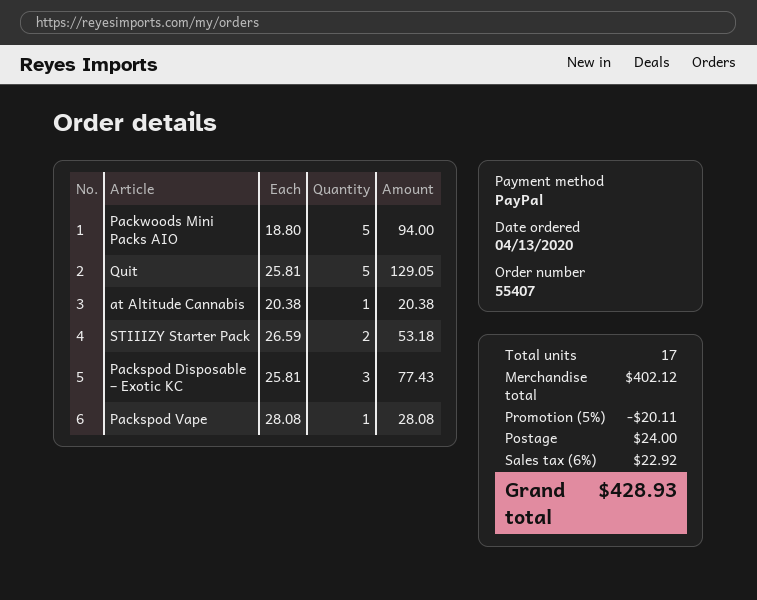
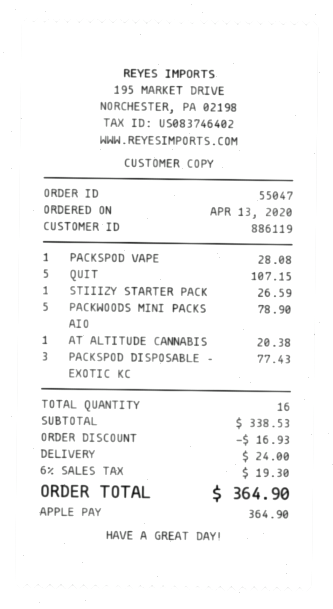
order number: 55407 -> 55047
payment method: PayPal -> Apple Pay
Packwoods Mini Packs AIO: 5 for 94.00 -> 5 for 78.90
Quit: 5 for 129.05 -> 5 for 107.15
STIIIZY Starter Pack: 2 for 53.18 -> 1 for 26.59
total quantity: 17 -> 16
subtotal: 402.12 -> 338.53
discount: 20.11 -> 16.93
tax: 6% = 22.92 -> 6% = 19.30
total: 428.93 -> 364.90

